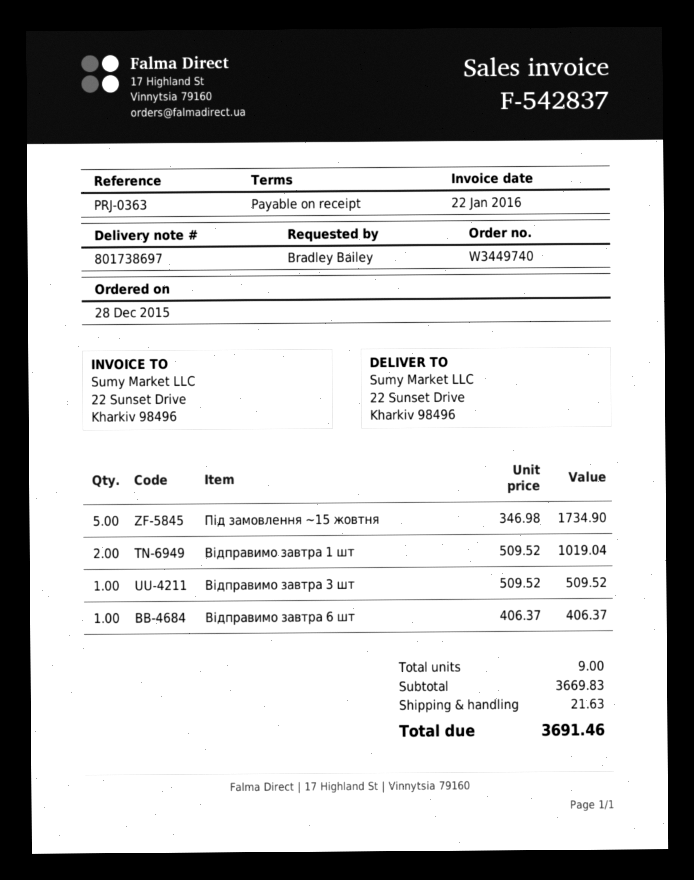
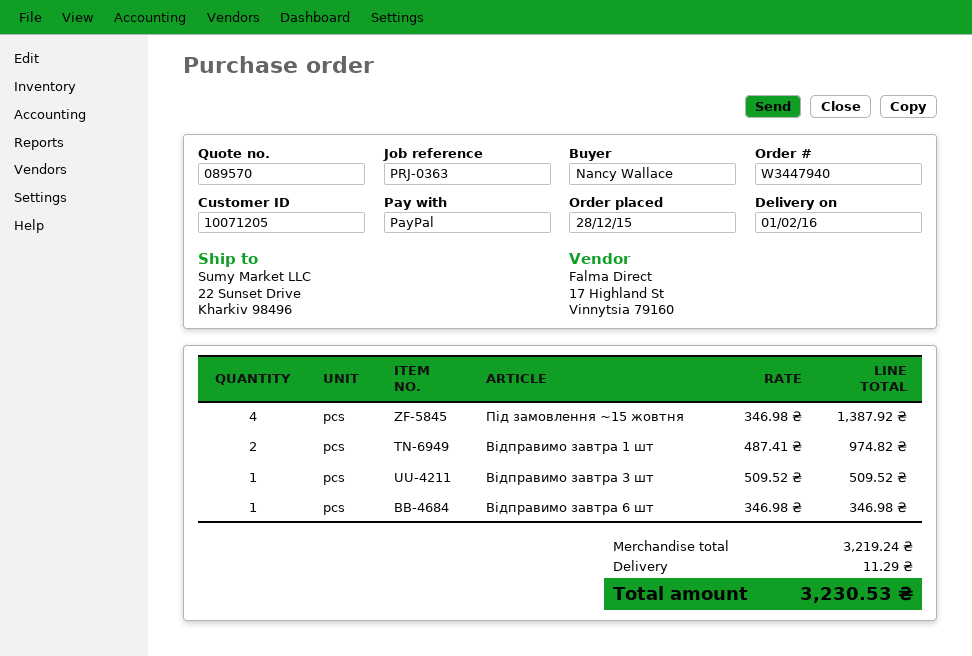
order number: W3449740 -> W3447940
ordered by: Bradley Bailey -> Nancy Wallace
Під замовлення ~15 жовтня: 5 x 346.98 = 1734.90 -> 4 x 346.98 = 1387.92
Відправимо завтра 1 шт: 2 x 509.52 = 1019.04 -> 2 x 487.41 = 974.82
Відправимо завтра 6 шт: 1 x 406.37 = 406.37 -> 1 x 346.98 = 346.98
subtotal: 3669.83 -> 3219.24
shipping: 21.63 -> 11.29
total: 3691.46 -> 3230.53

